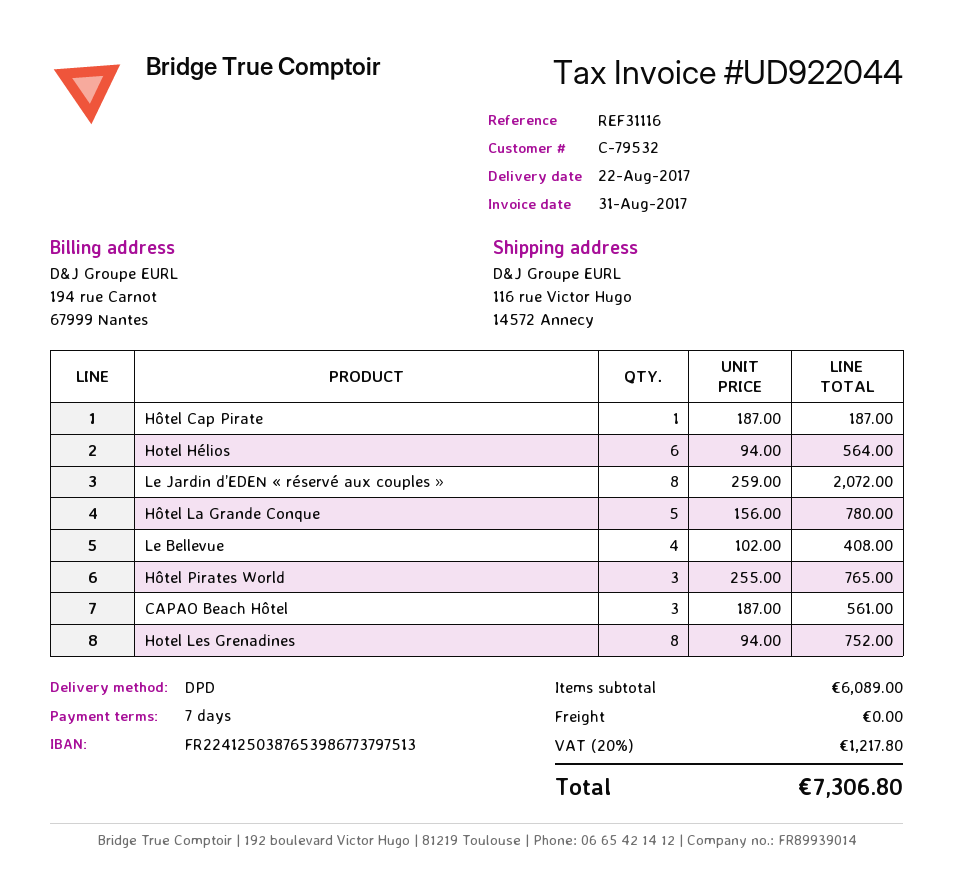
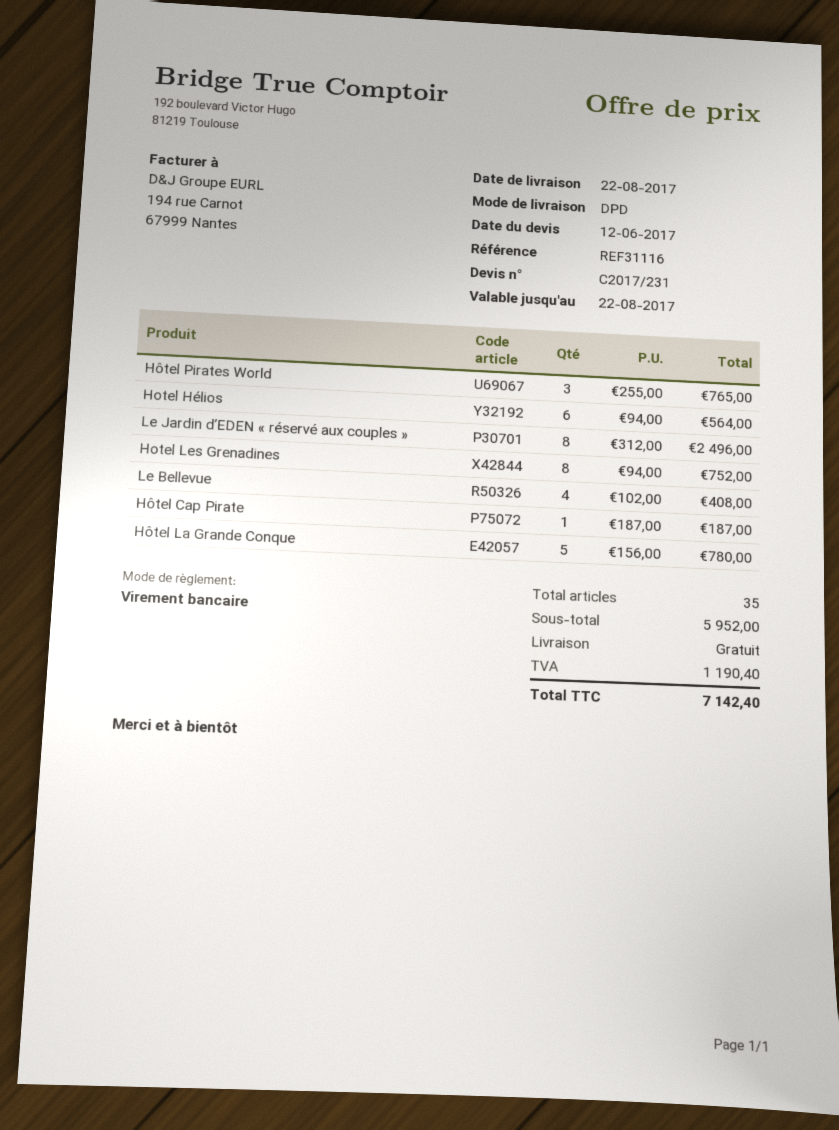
Le Jardin d’EDEN « réservé aux couples »: 8 x 259.00 = 2072.00 -> 8 x 312.00 = 2496.00
CAPAO Beach Hôtel: 3 x 187.00 = 561.00 -> none
subtotal: 6089.00 -> 5952.00
tax: 1217.80 -> 1190.40
total: 7306.80 -> 7142.40

